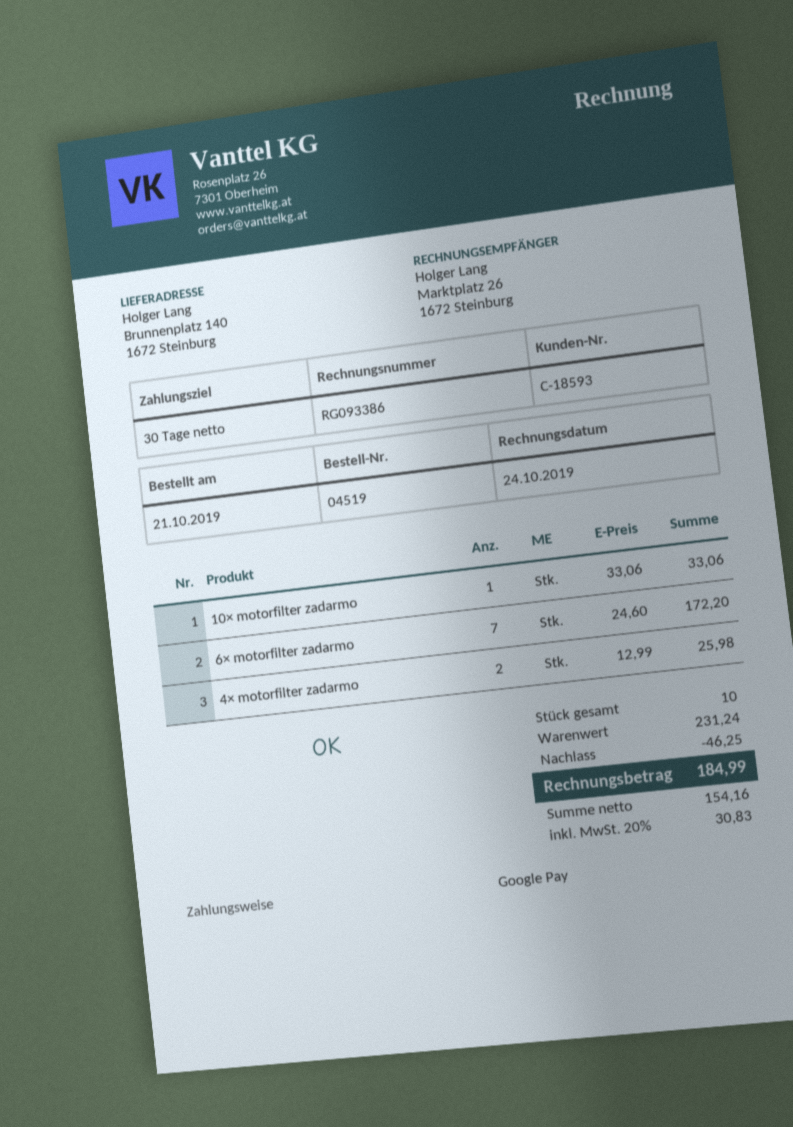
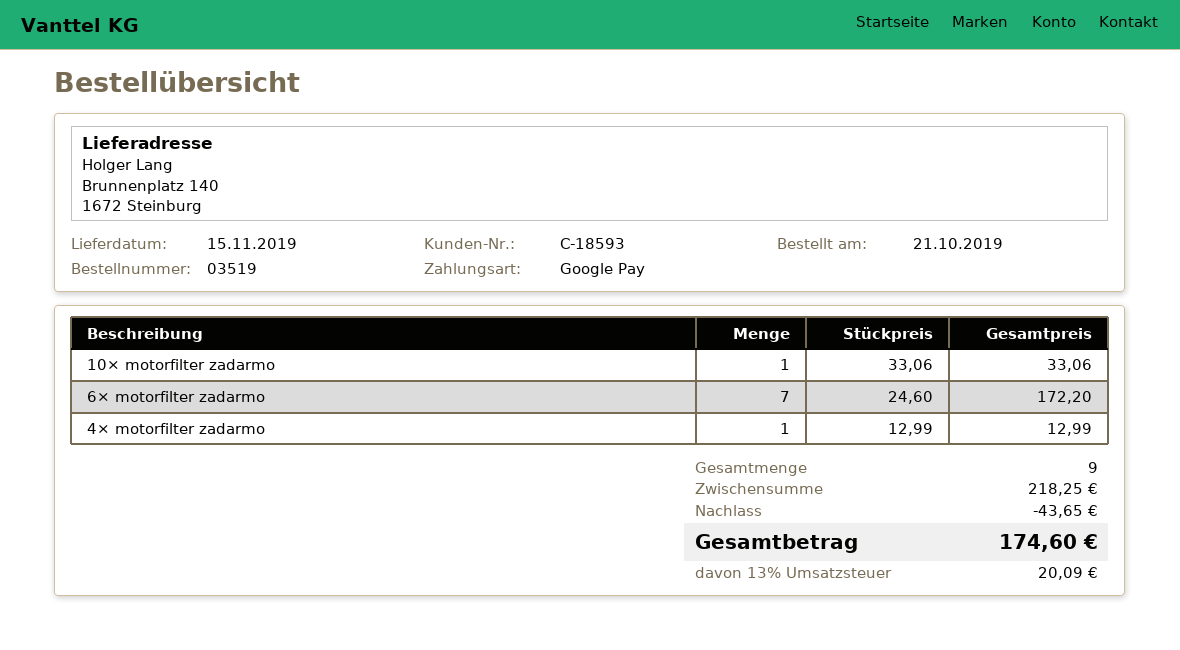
order number: 04519 -> 03519
4× motorfilter zadarmo: 2 x 12.99 = 25.98 -> 1 x 12.99 = 12.99
total quantity: 10 -> 9
subtotal: 231.24 -> 218.25
discount: 46.25 -> 43.65
tax: 20% = 30.83 -> 13% = 20.09
total: 184.99 -> 174.60

